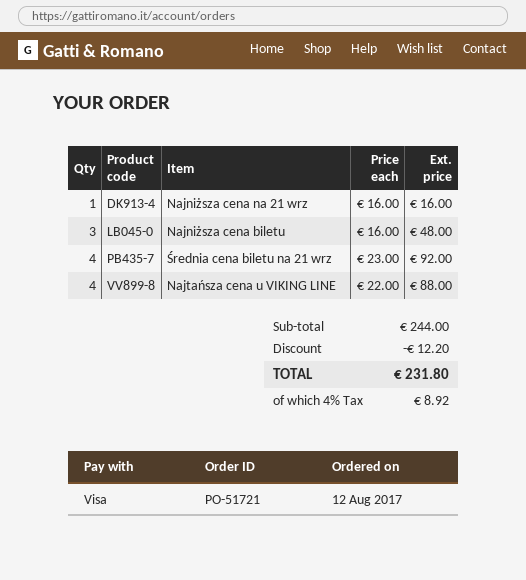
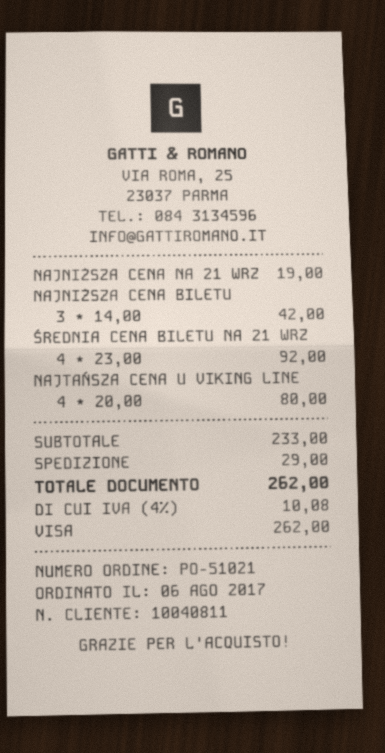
order number: PO-51721 -> PO-51021
order date: 2017-08-12 -> 2017-08-06
Najniższa cena na 21 wrz: 1 x 16.00 = 16.00 -> 1 x 19.00 = 19.00
Najniższa cena biletu: 3 x 16.00 = 48.00 -> 3 x 14.00 = 42.00
Najtańsza cena u VIKING LINE: 4 x 22.00 = 88.00 -> 4 x 20.00 = 80.00
subtotal: 244.00 -> 233.00
discount: 12.20 -> none
shipping: none -> 29.00
tax: 4% = 8.92 -> 4% = 10.08
total: 231.80 -> 262.00

